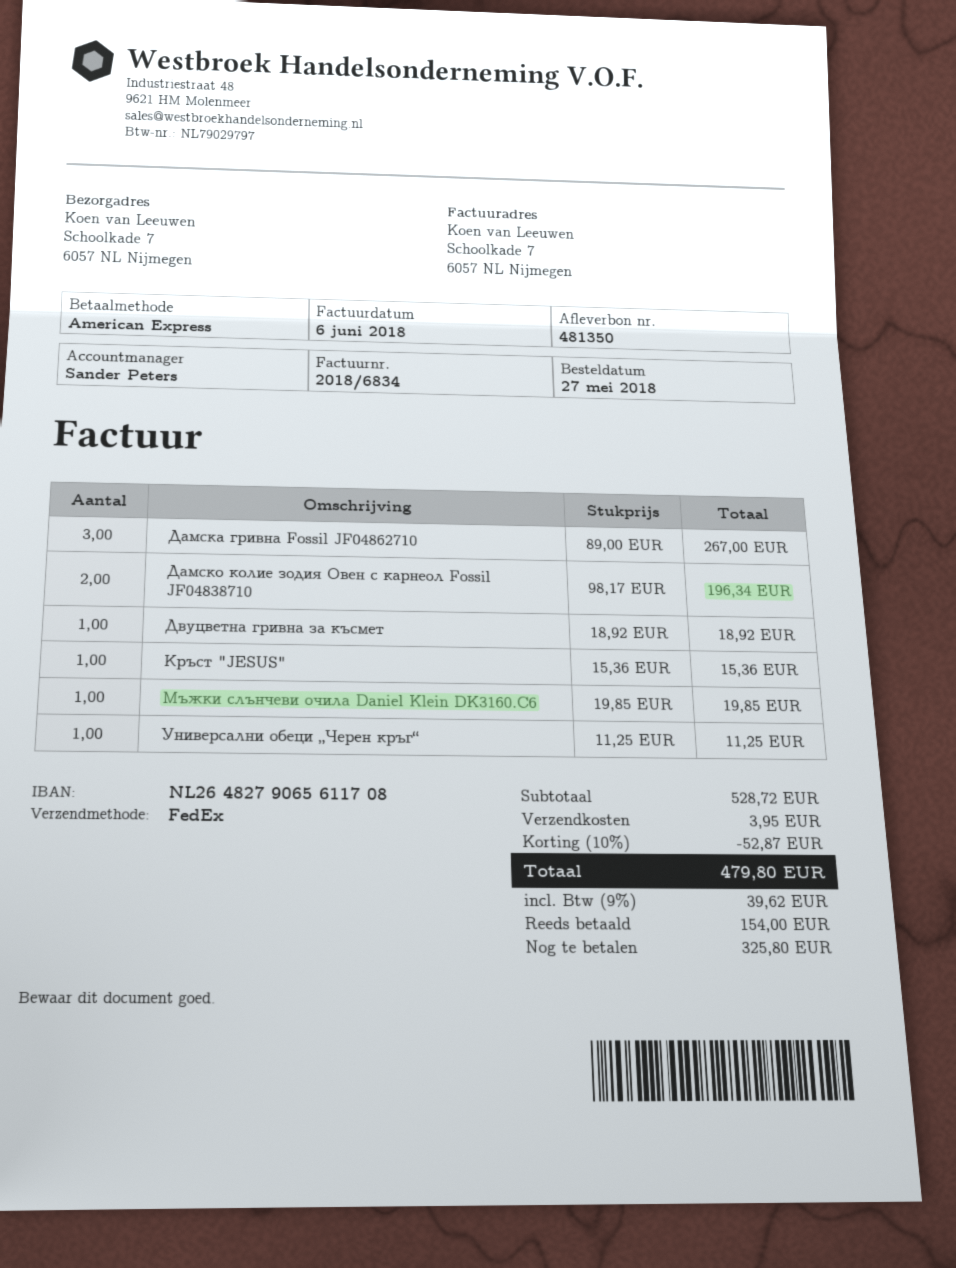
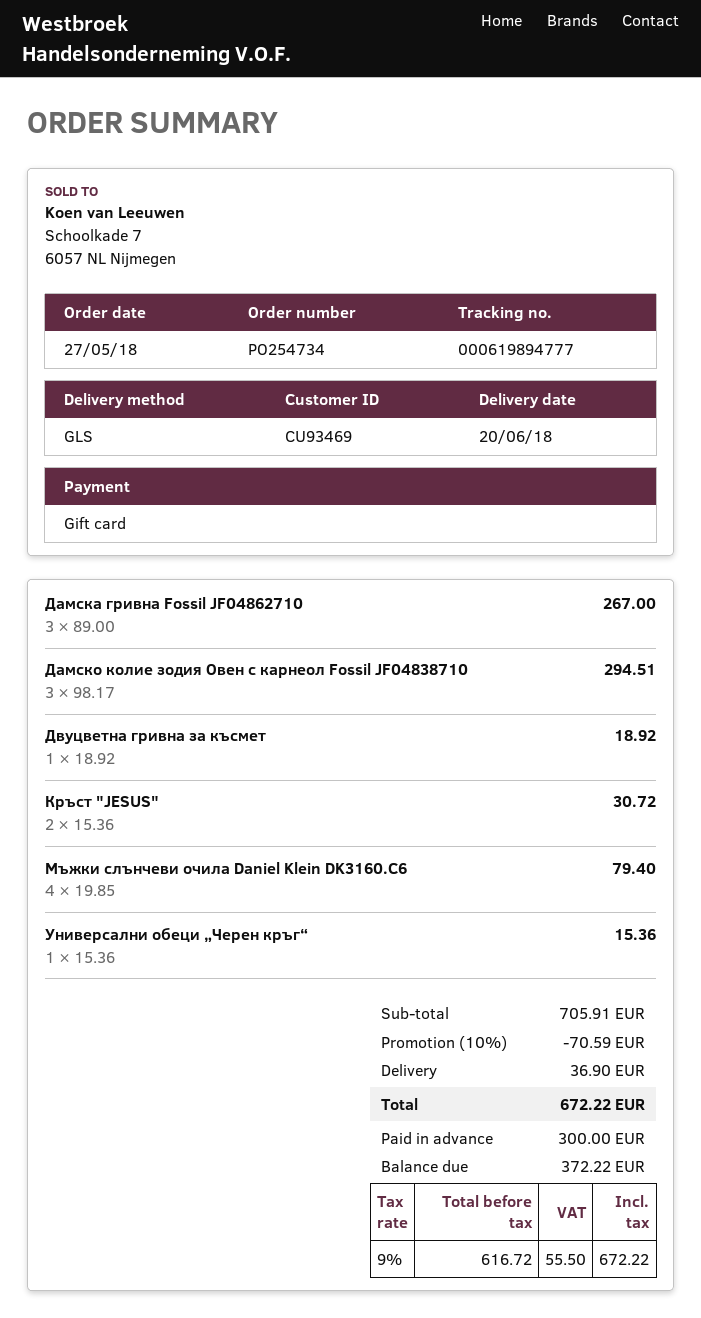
payment method: American Express -> gift card
shipping method: FedEx -> GLS
Дамско колие зодия Овен с карнеол Fossil JF04838710: 2 x 98.17 = 196.34 -> 3 x 98.17 = 294.51
Кръст "JESUS": 1 x 15.36 = 15.36 -> 2 x 15.36 = 30.72
Мъжки слънчеви очила Daniel Klein DK3160.C6: 1 x 19.85 = 19.85 -> 4 x 19.85 = 79.40
Универсални обеци „Черен кръг“: 1 x 11.25 = 11.25 -> 1 x 15.36 = 15.36
subtotal: 528.72 -> 705.91
discount: 10% = 52.87 -> 10% = 70.59
shipping: 3.95 -> 36.90
tax: 9% = 39.62 -> 9% = 55.50
total: 479.80 -> 672.22
deposit: 154.00 -> 300.00
balance: 325.80 -> 372.22

